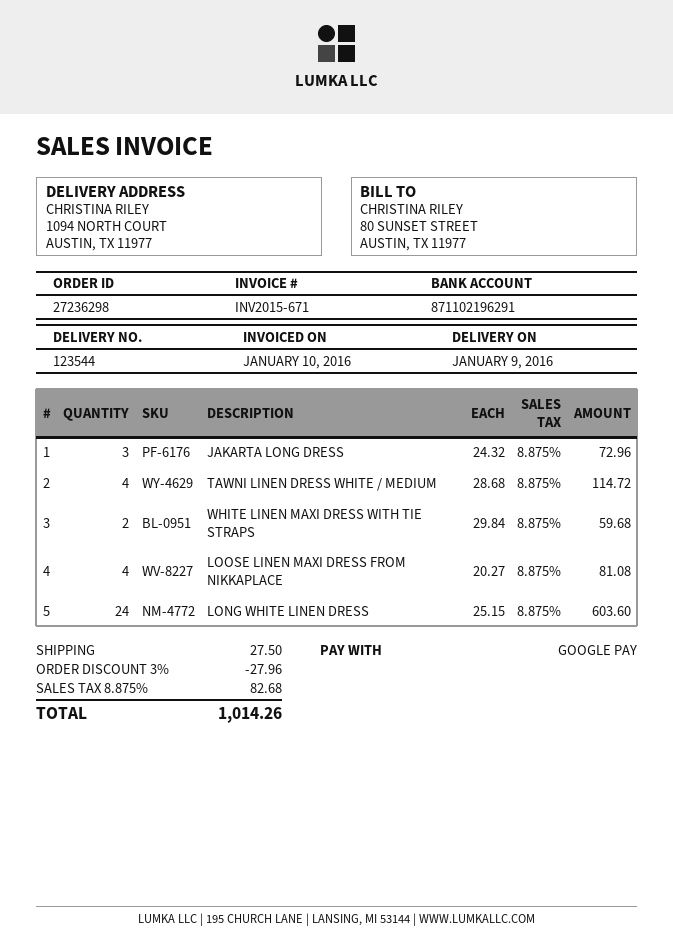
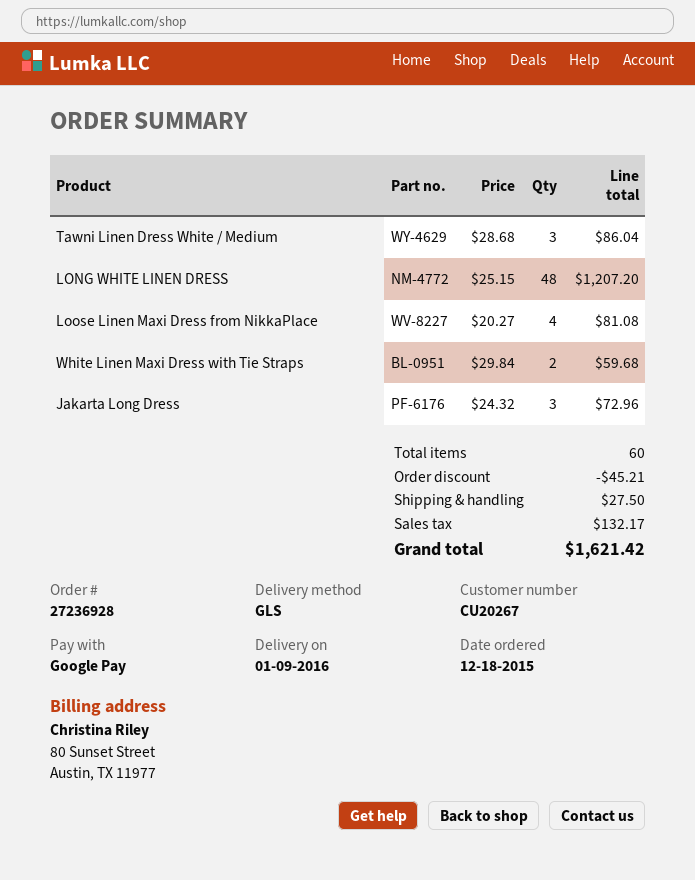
order number: 27236298 -> 27236928
TAWNI LINEN DRESS WHITE / MEDIUM: 4 x 28.68 = 114.72 -> 3 x 28.68 = 86.04
LONG WHITE LINEN DRESS: 24 x 25.15 = 603.60 -> 48 x 25.15 = 1207.20
discount: 27.96 -> 45.21
tax: 82.68 -> 132.17
total: 1014.26 -> 1621.42

